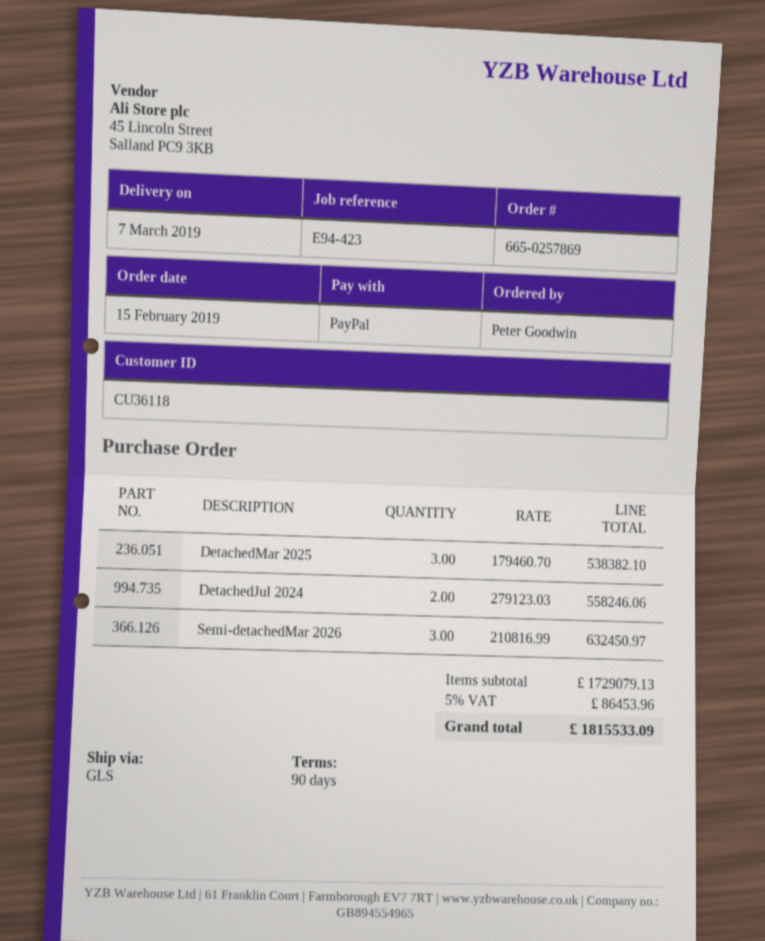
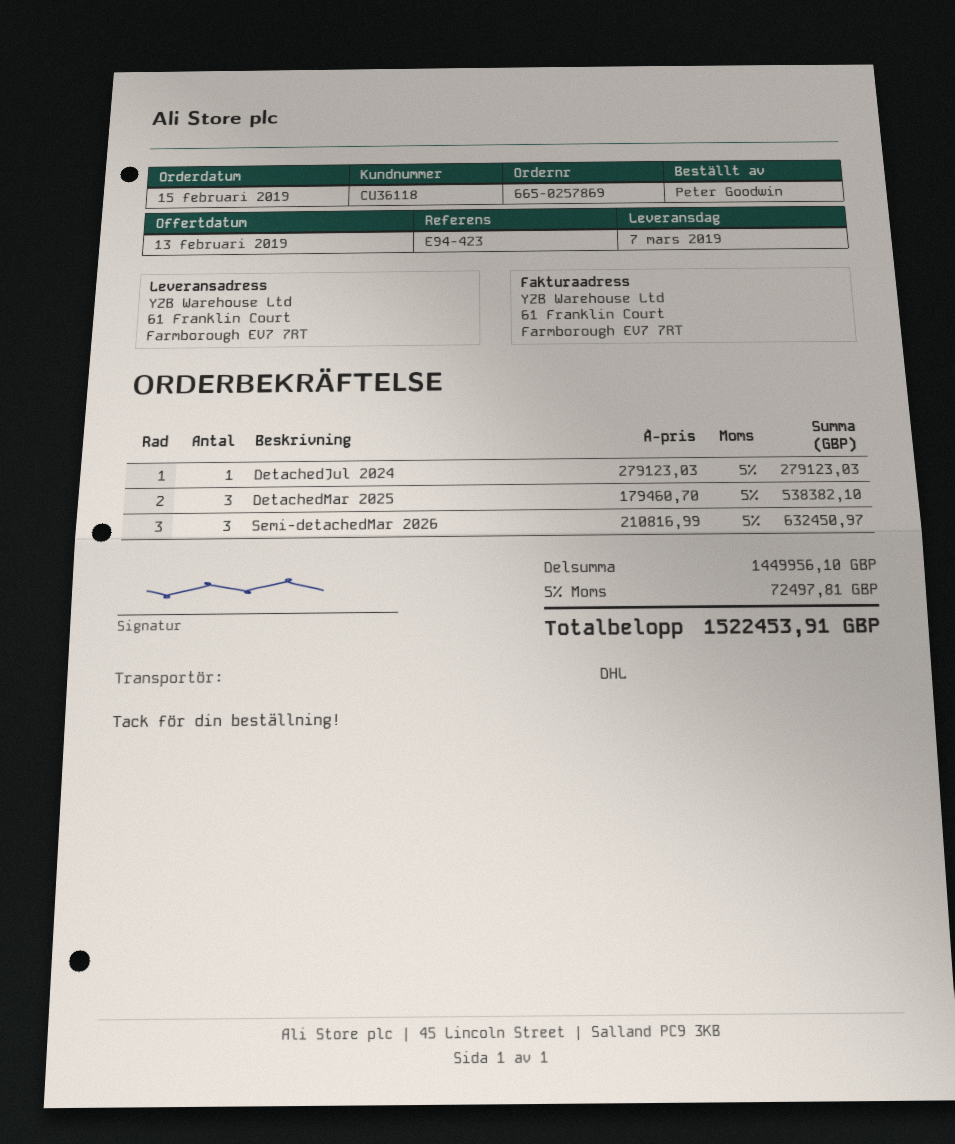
shipping method: GLS -> DHL
DetachedJul 2024: 2 x 279123.03 = 558246.06 -> 1 x 279123.03 = 279123.03
subtotal: 1729079.13 -> 1449956.10
tax: 5% = 86453.96 -> 5% = 72497.81
total: 1815533.09 -> 1522453.91

